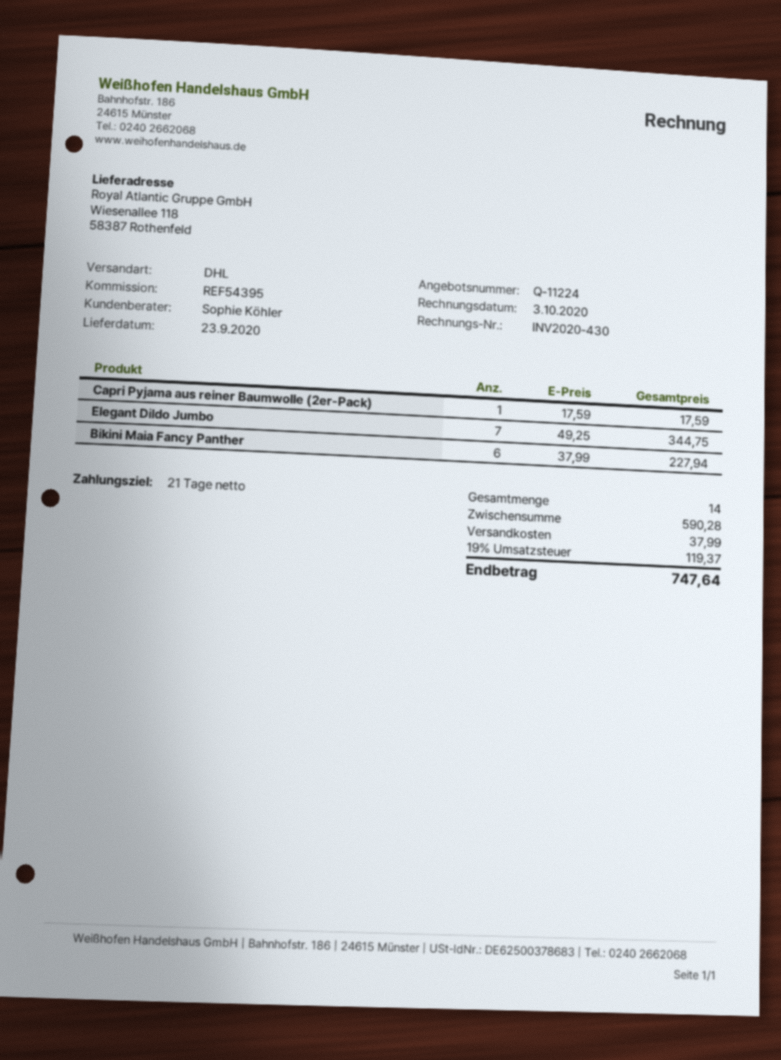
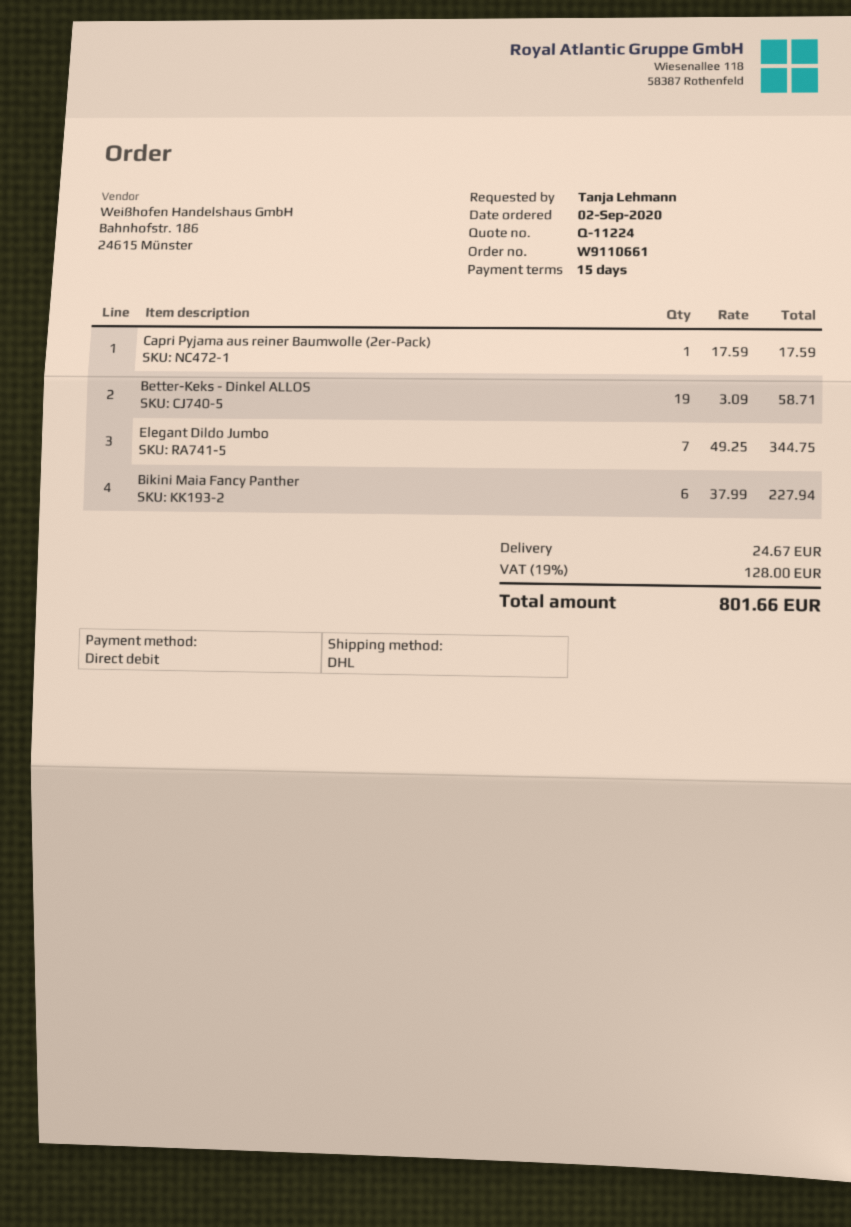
payment terms: 21 days -> 15 days
Better-Keks - Dinkel ALLOS: none -> 19 x 3.09 = 58.71
shipping: 37.99 -> 24.67
tax: 19% = 119.37 -> 19% = 128.00
total: 747.64 -> 801.66

